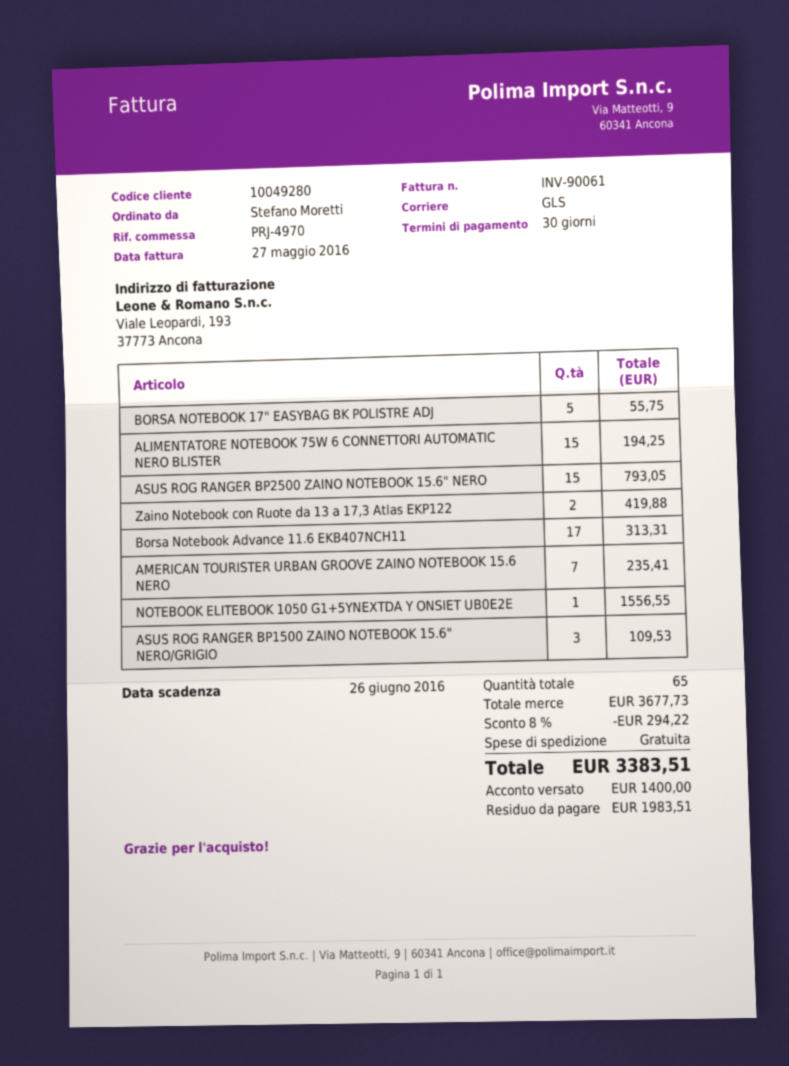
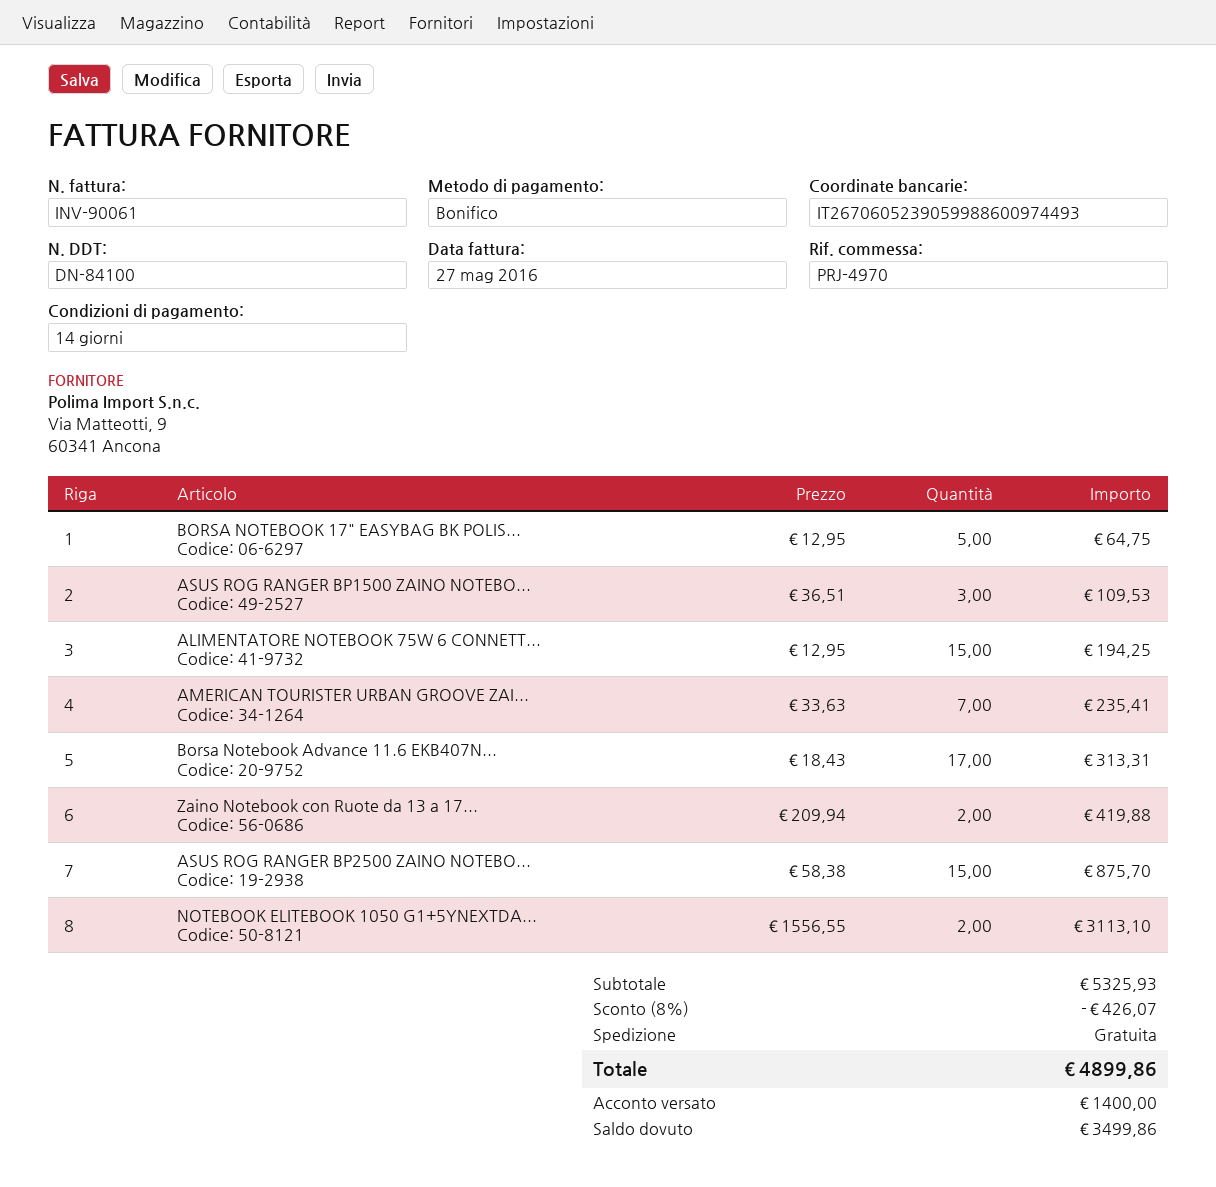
payment terms: 30 days -> 14 days
BORSA NOTEBOOK 17" EASYBAG BK POLISTRE ADJ: 5 for 55.75 -> 5 for 64.75
ASUS ROG RANGER BP2500 ZAINO NOTEBOOK 15.6" NERO: 15 for 793.05 -> 15 for 875.70
NOTEBOOK ELITEBOOK 1050 G1+5YNEXTDA Y ONSIET UB0E2E: 1 for 1556.55 -> 2 for 3113.10
subtotal: 3677.73 -> 5325.93
discount: 8% = 294.22 -> 8% = 426.07
total: 3383.51 -> 4899.86
balance: 1983.51 -> 3499.86

